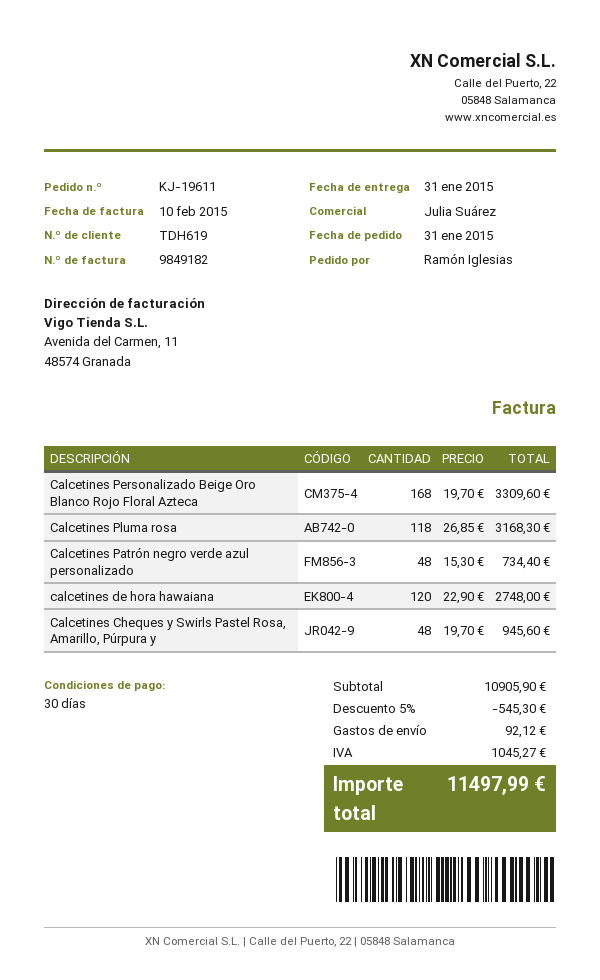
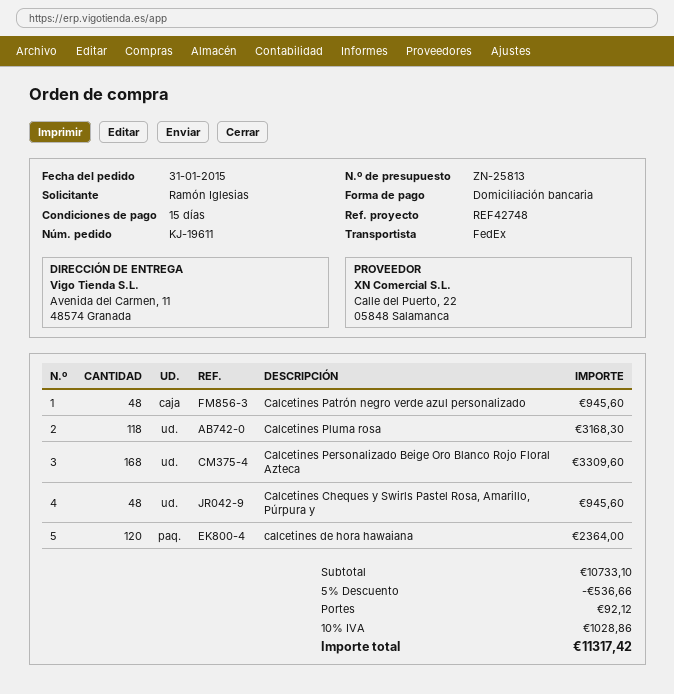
payment terms: 30 days -> 15 days
Calcetines Patrón negro verde azul personalizado: 48 for 734.40 -> 48 for 945.60
calcetines de hora hawaiana: 120 for 2748.00 -> 120 for 2364.00
subtotal: 10905.90 -> 10733.10
discount: 5% = 545.30 -> 5% = 536.66
tax: 1045.27 -> 1028.86
total: 11497.99 -> 11317.42

